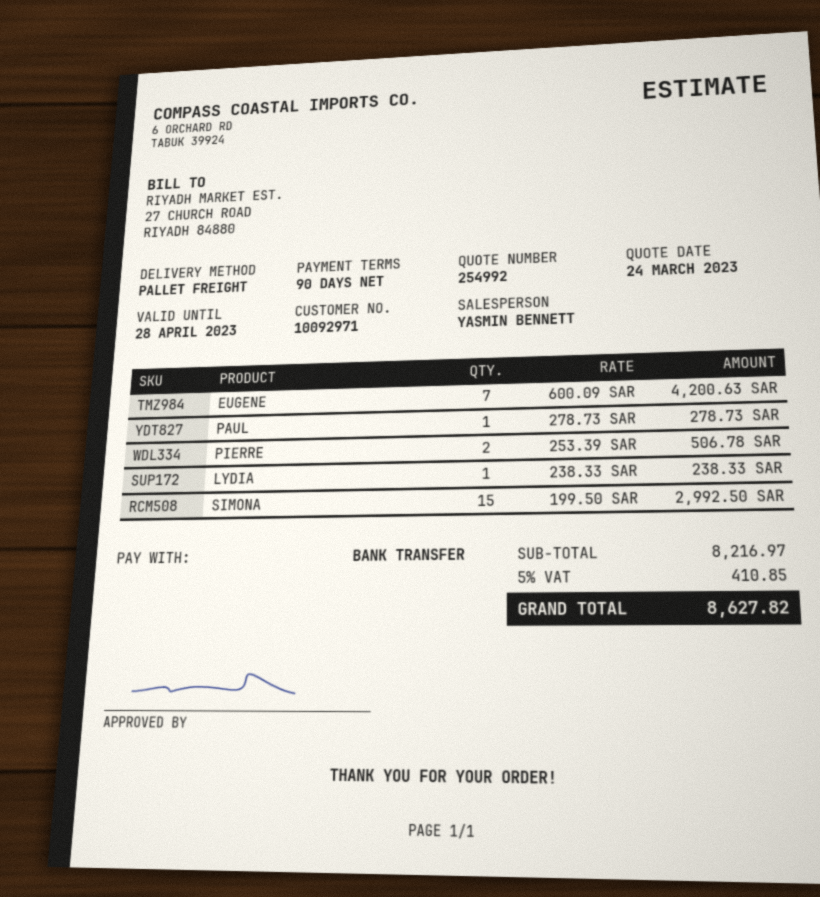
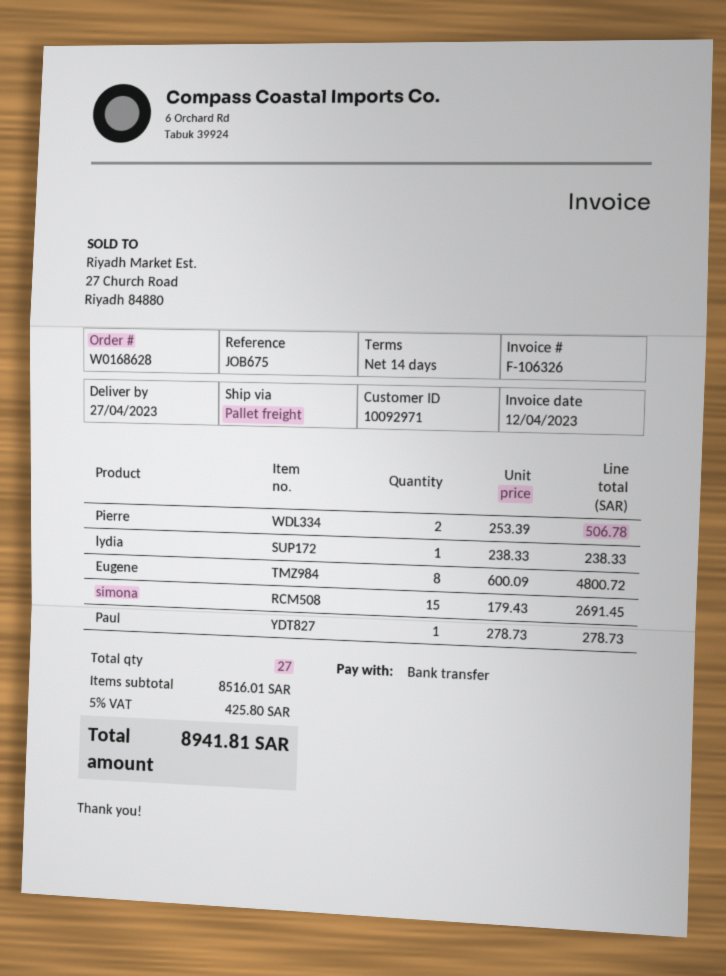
payment terms: 90 days -> 14 days
EUGENE: 7 x 600.09 = 4200.63 -> 8 x 600.09 = 4800.72
SIMONA: 15 x 199.50 = 2992.50 -> 15 x 179.43 = 2691.45
subtotal: 8216.97 -> 8516.01
tax: 5% = 410.85 -> 5% = 425.80
total: 8627.82 -> 8941.81

